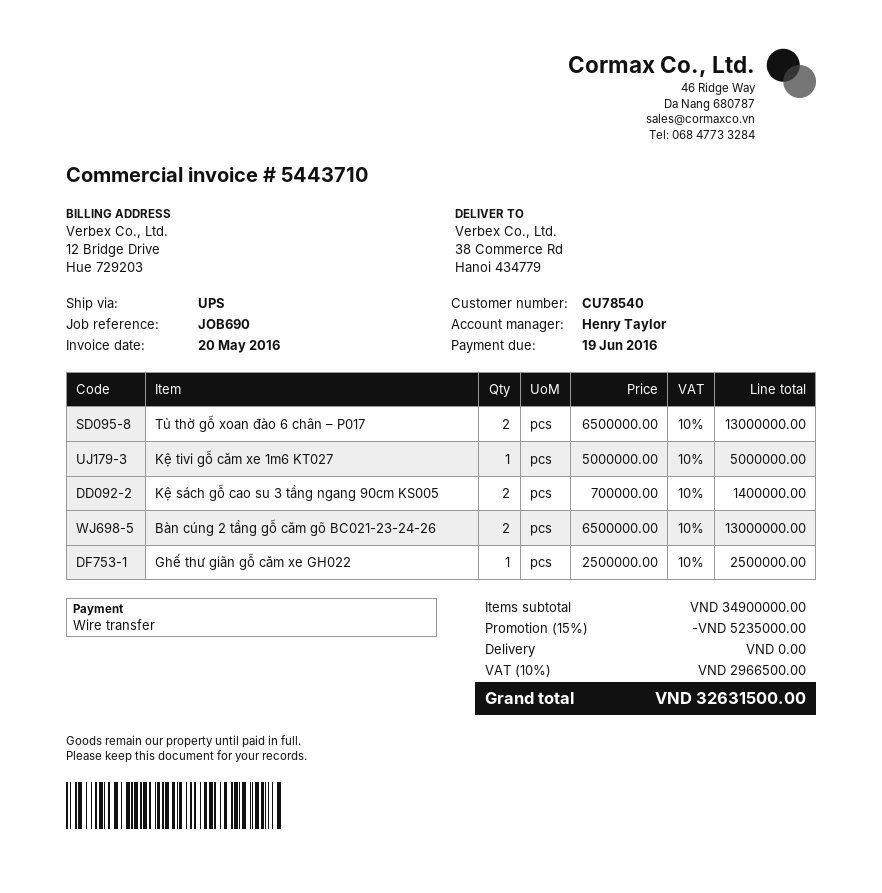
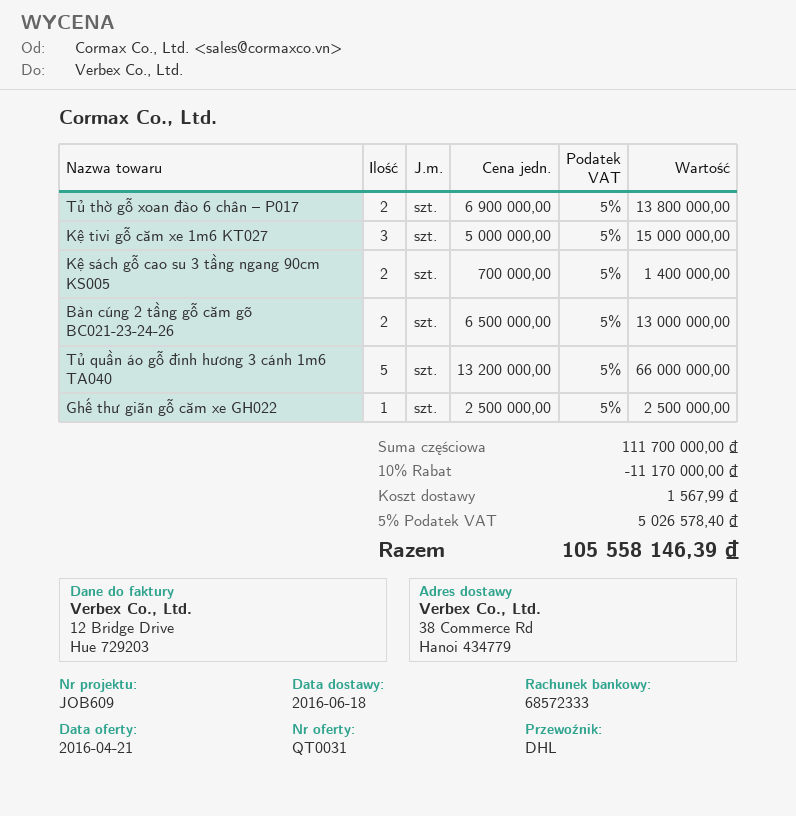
reference: JOB690 -> JOB609
shipping method: UPS -> DHL
Tủ thờ gỗ xoan đào 6 chân – P017: 2 x 6500000.00 = 13000000.00 -> 2 x 6900000.00 = 13800000.00
Kệ tivi gỗ căm xe 1m6 KT027: 1 x 5000000.00 = 5000000.00 -> 3 x 5000000.00 = 15000000.00
Tủ quần áo gỗ đinh hương 3 cánh 1m6 TA040: none -> 5 x 13200000.00 = 66000000.00
subtotal: 34900000.00 -> 111700000.00
discount: 15% = 5235000.00 -> 10% = 11170000.00
shipping: 0.00 -> 1567.99
tax: 10% = 2966500.00 -> 5% = 5026578.40
total: 32631500.00 -> 105558146.39

